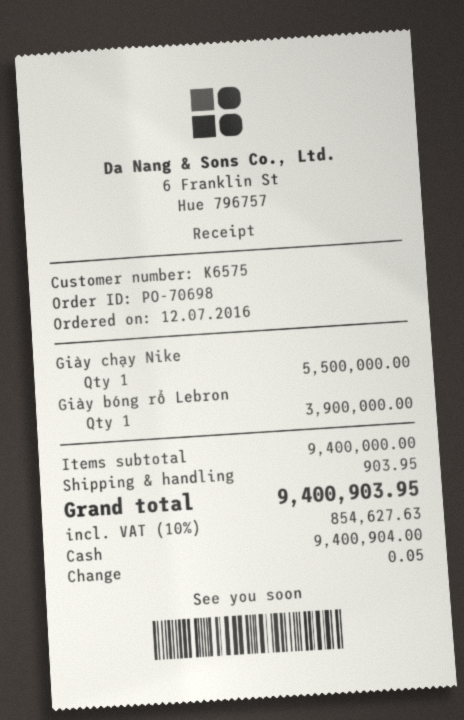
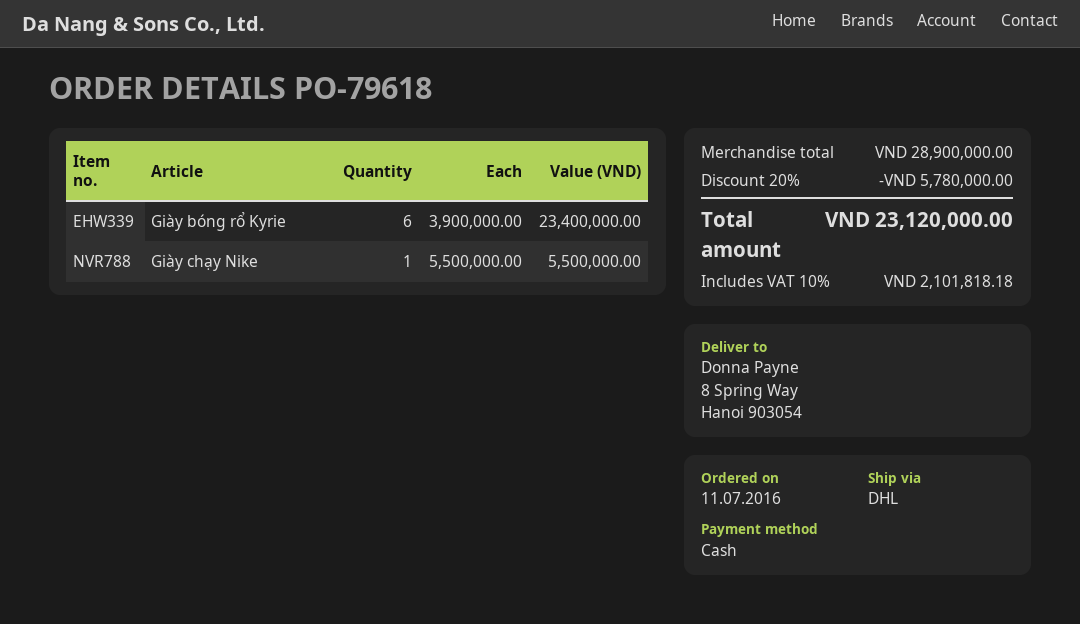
order number: PO-70698 -> PO-79618
order date: 2016-07-12 -> 2016-07-11
Giày bóng rổ Lebron: 1 for 3900000.00 -> none
Giày bóng rổ Kyrie: none -> 6 for 23400000.00
subtotal: 9400000.00 -> 28900000.00
discount: none -> 20% = 5780000.00
shipping: 903.95 -> none
tax: 10% = 854627.63 -> 10% = 2101818.18
total: 9400903.95 -> 23120000.00

